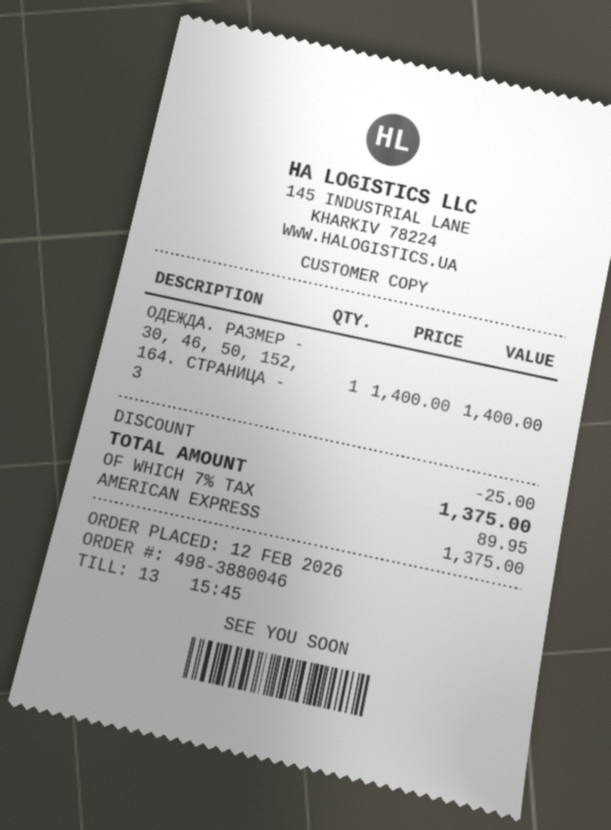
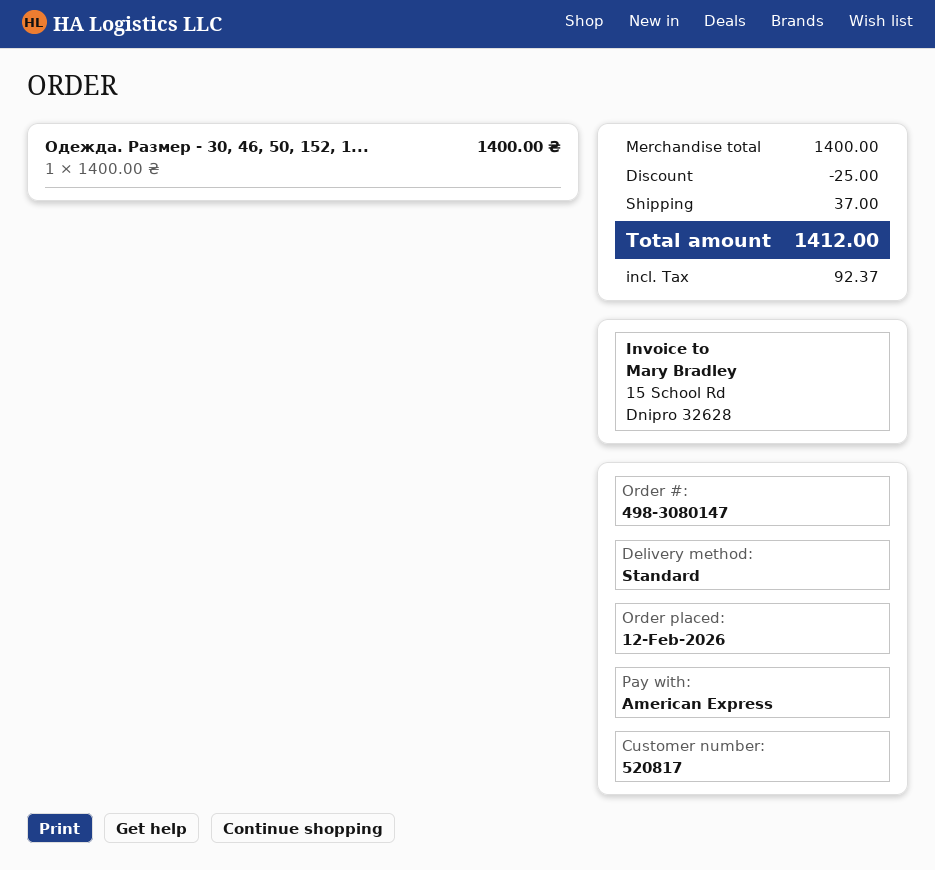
order number: 498-3880046 -> 498-3080147
shipping: none -> 37.00
tax: 89.95 -> 92.37
total: 1375.00 -> 1412.00

